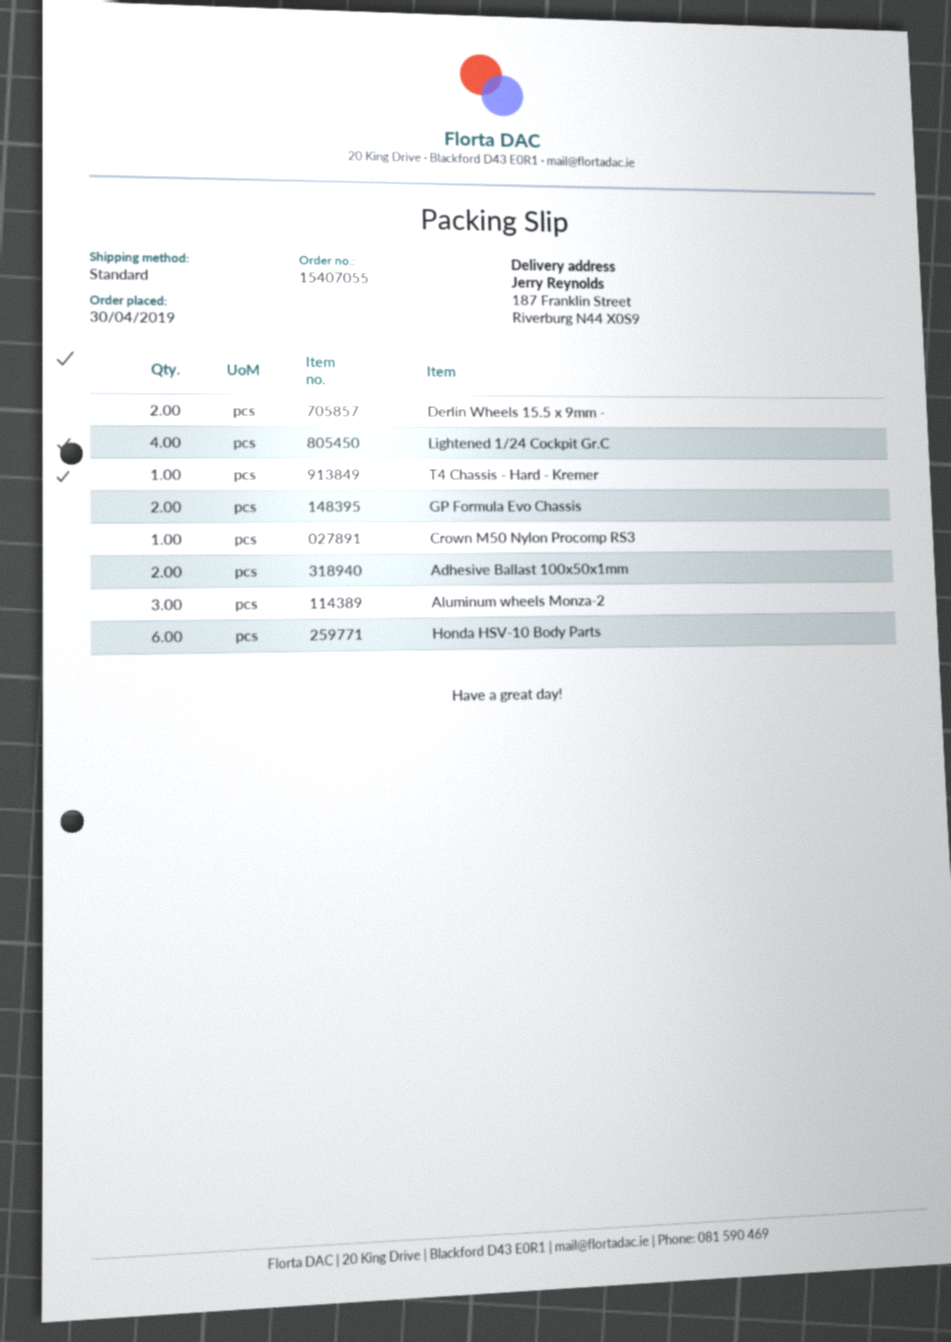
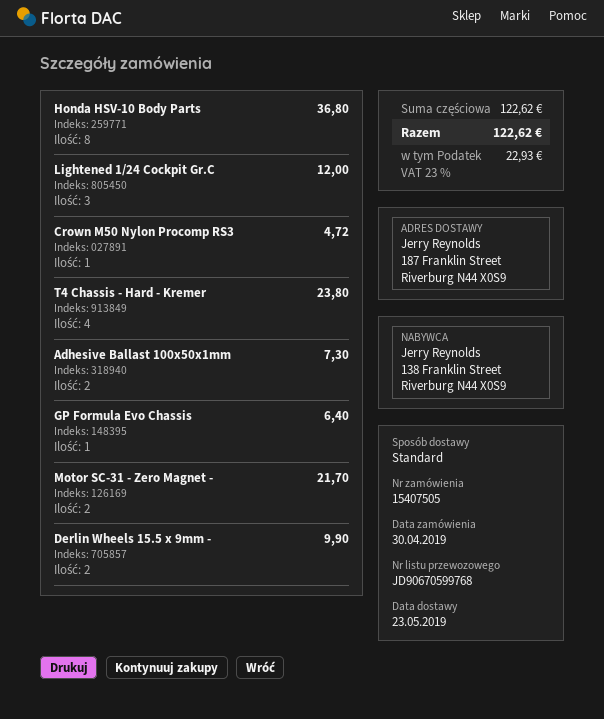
order number: 15407055 -> 15407505
Lightened 1/24 Cockpit Gr.C: 4 -> 3
T4 Chassis - Hard - Kremer: 1 -> 4
GP Formula Evo Chassis: 2 -> 1
Aluminum wheels Monza-2: 3 -> none
Honda HSV-10 Body Parts: 6 -> 8
Motor SC-31 - Zero Magnet -: none -> 2

